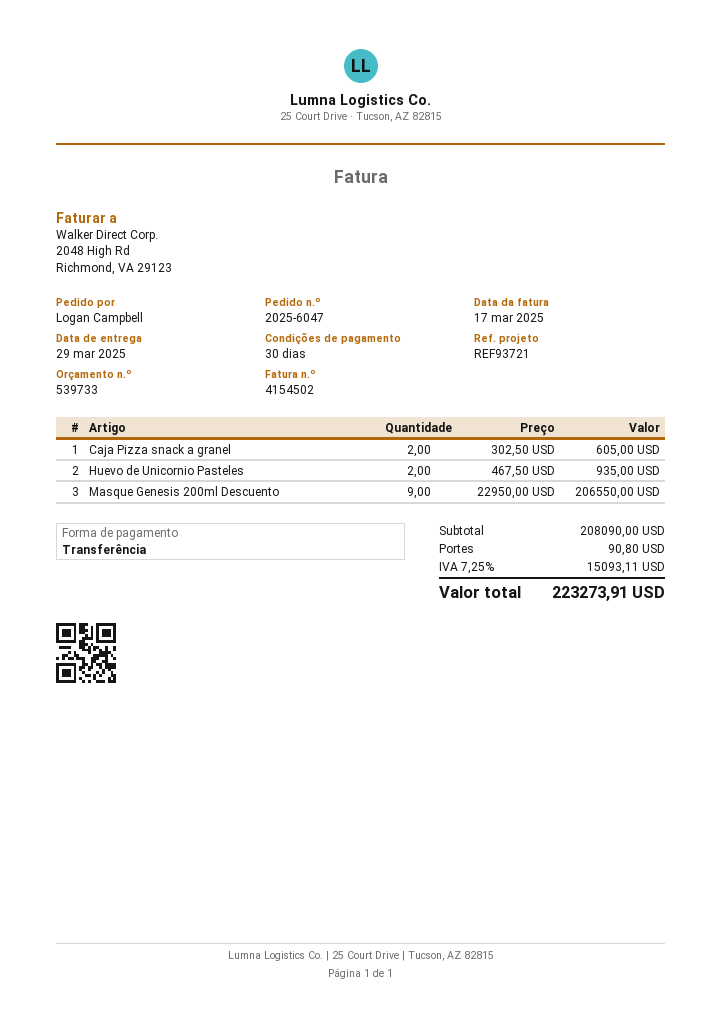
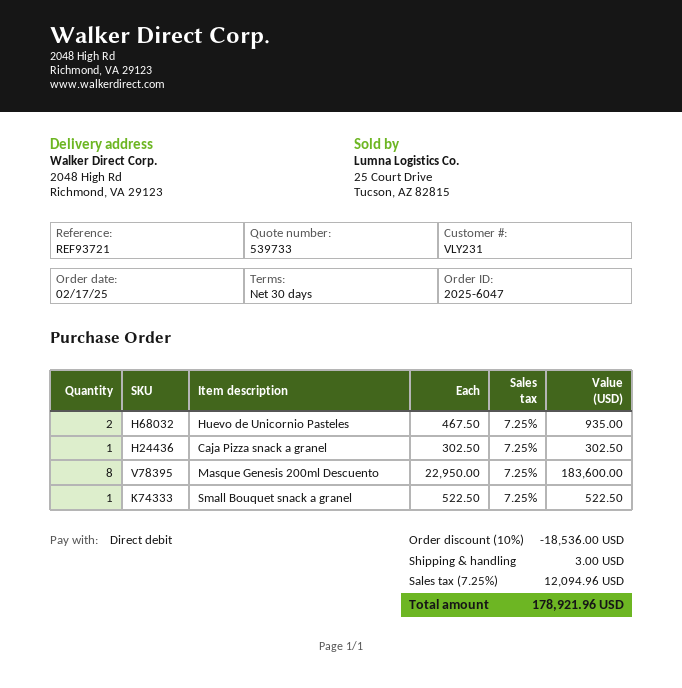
payment method: bank transfer -> direct debit
Caja Pizza snack a granel: 2 x 302.50 = 605.00 -> 1 x 302.50 = 302.50
Masque Genesis 200ml Descuento: 9 x 22950.00 = 206550.00 -> 8 x 22950.00 = 183600.00
Small Bouquet snack a granel: none -> 1 x 522.50 = 522.50
discount: none -> 10% = 18536.00
shipping: 90.80 -> 3.00
tax: 7.25% = 15093.11 -> 7.25% = 12094.96
total: 223273.91 -> 178921.96

